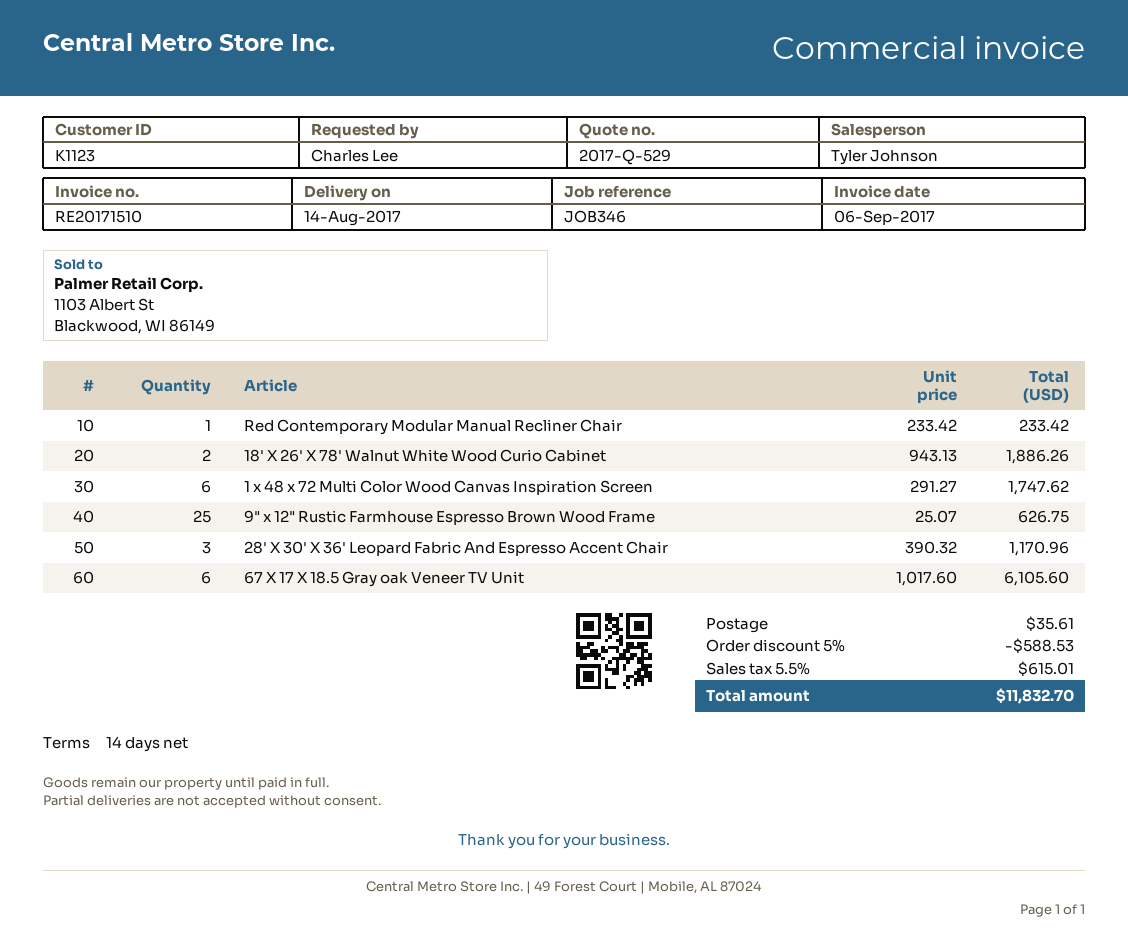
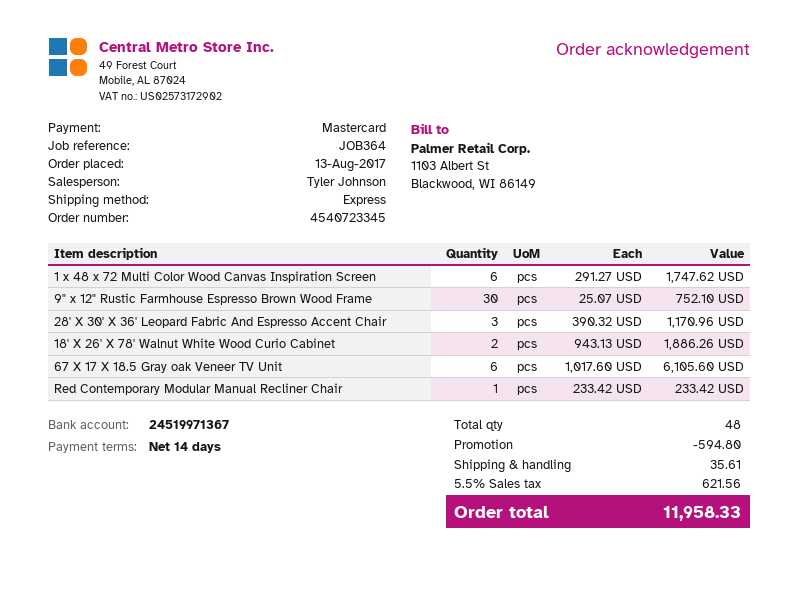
reference: JOB346 -> JOB364
9" x 12" Rustic Farmhouse Espresso Brown Wood Frame: 25 x 25.07 = 626.75 -> 30 x 25.07 = 752.10
discount: 588.53 -> 594.80
tax: 5.5% = 615.01 -> 5.5% = 621.56
total: 11832.70 -> 11958.33

